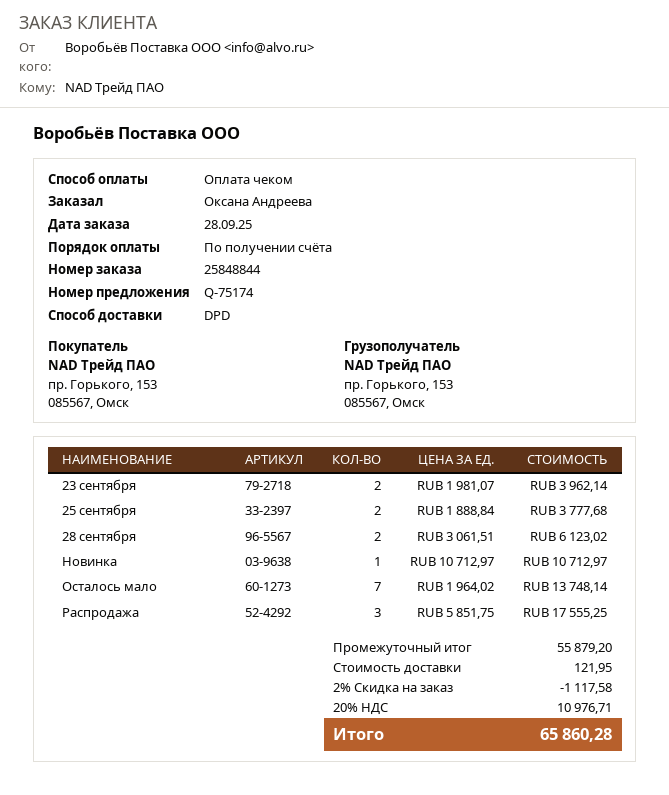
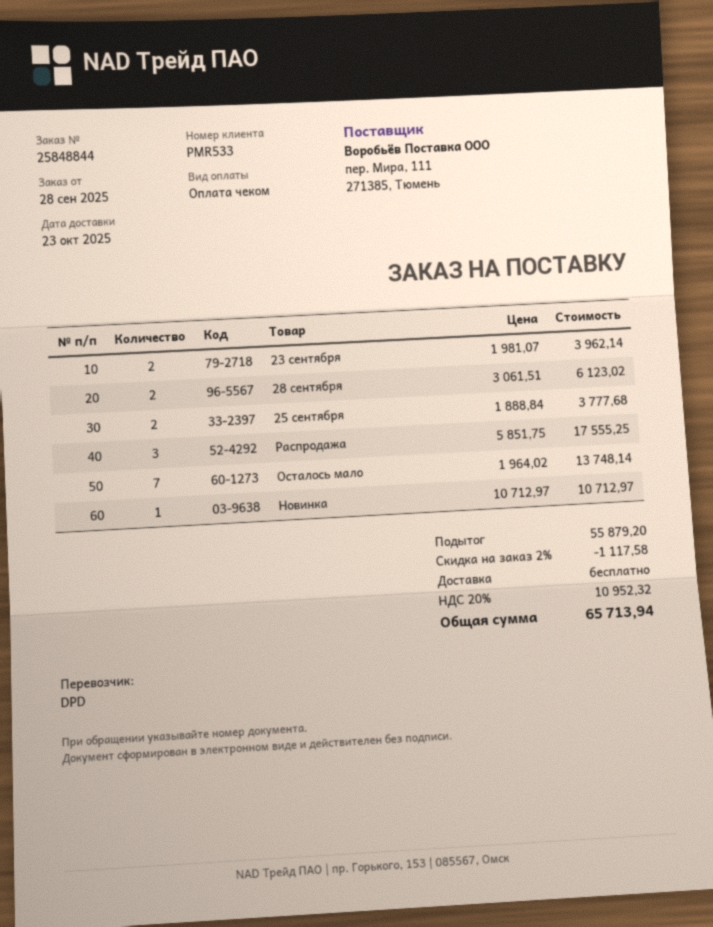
shipping: 121.95 -> 0.00
tax: 20% = 10976.71 -> 20% = 10952.32
total: 65860.28 -> 65713.94

